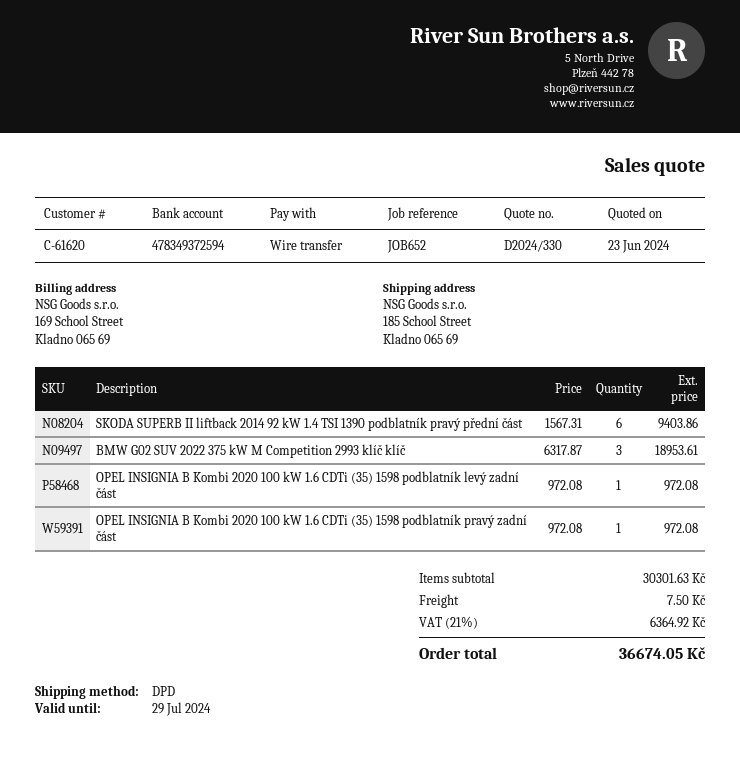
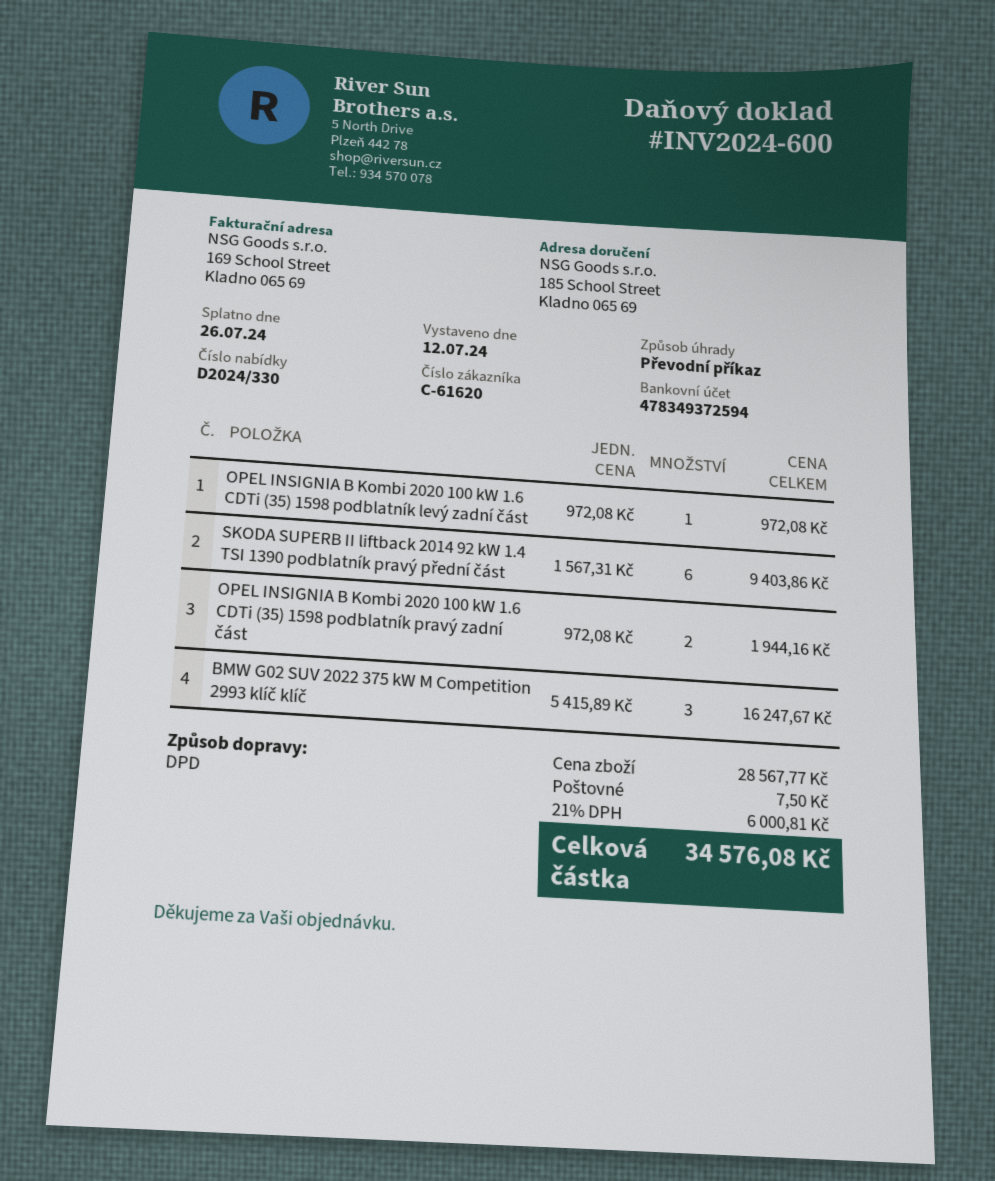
BMW G02 SUV 2022 375 kW M Competition 2993 klíč klíč: 3 x 6317.87 = 18953.61 -> 3 x 5415.89 = 16247.67
OPEL INSIGNIA B Kombi 2020 100 kW 1.6 CDTi (35) 1598 podblatník pravý zadní část: 1 x 972.08 = 972.08 -> 2 x 972.08 = 1944.16
subtotal: 30301.63 -> 28567.77
tax: 21% = 6364.92 -> 21% = 6000.81
total: 36674.05 -> 34576.08

